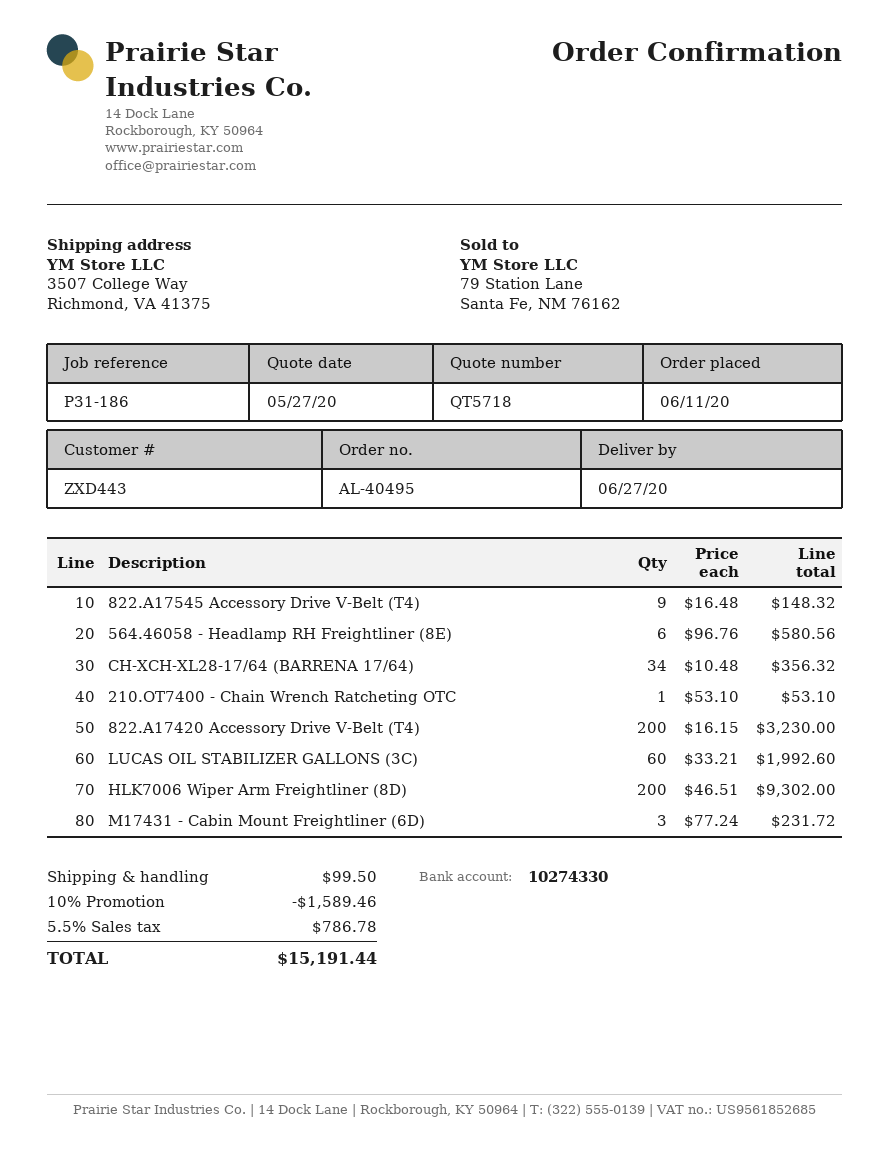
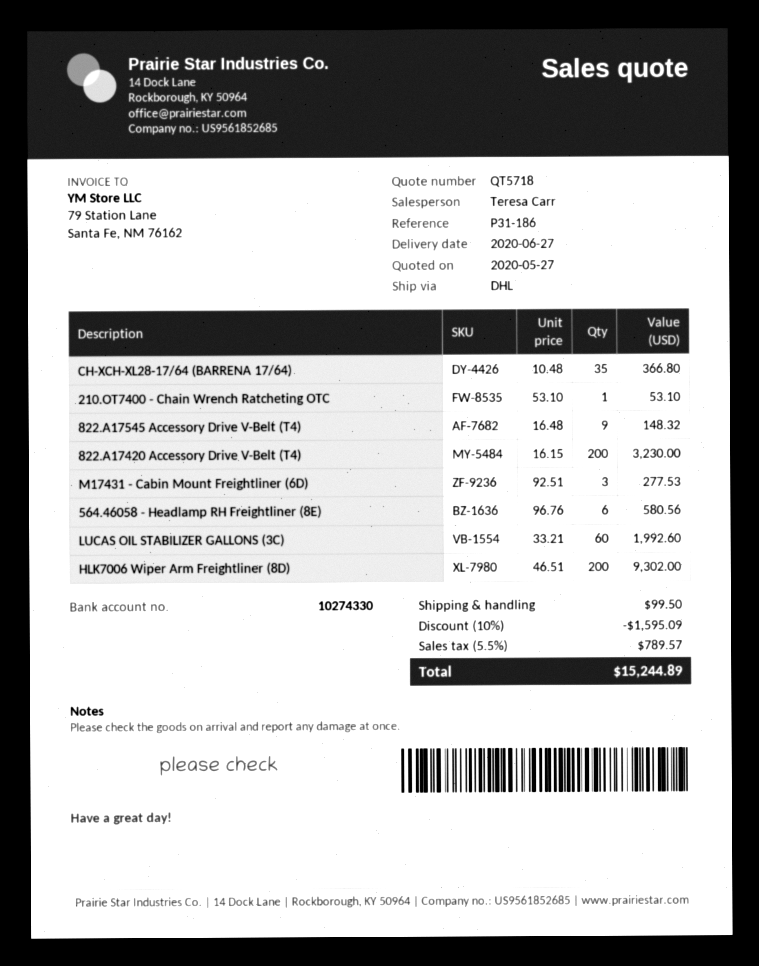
CH-XCH-XL28-17/64 (BARRENA 17/64): 34 x 10.48 = 356.32 -> 35 x 10.48 = 366.80
M17431 - Cabin Mount Freightliner (6D): 3 x 77.24 = 231.72 -> 3 x 92.51 = 277.53
discount: 10% = 1589.46 -> 10% = 1595.09
tax: 5.5% = 786.78 -> 5.5% = 789.57
total: 15191.44 -> 15244.89

